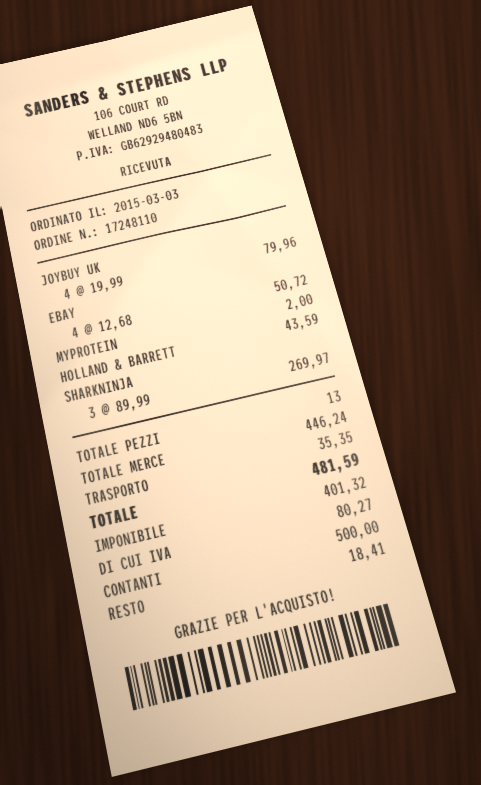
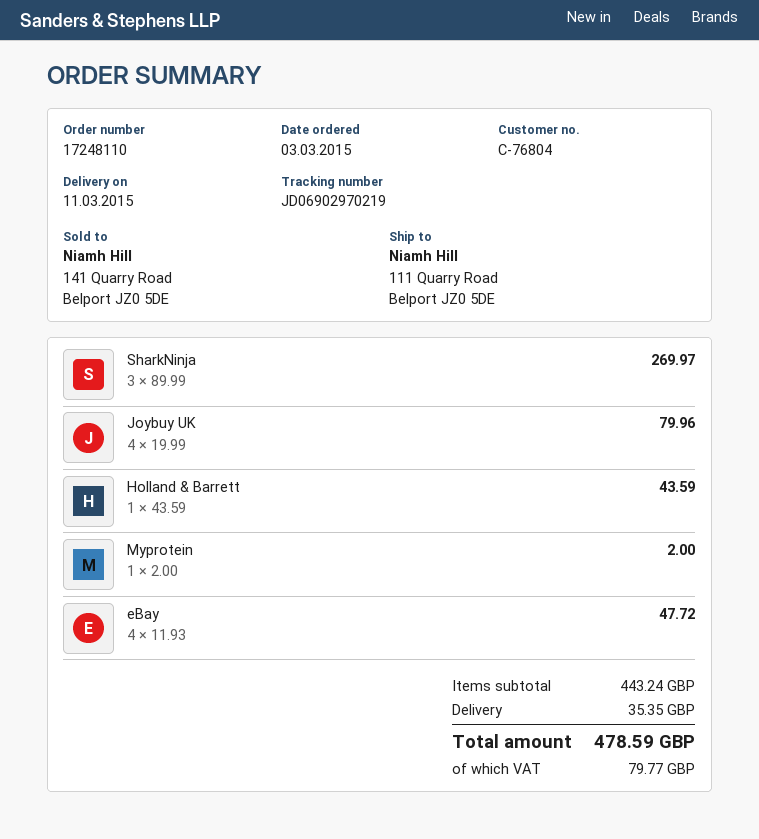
EBAY: 4 x 12.68 = 50.72 -> 4 x 11.93 = 47.72
subtotal: 446.24 -> 443.24
tax: 80.27 -> 79.77
total: 481.59 -> 478.59

